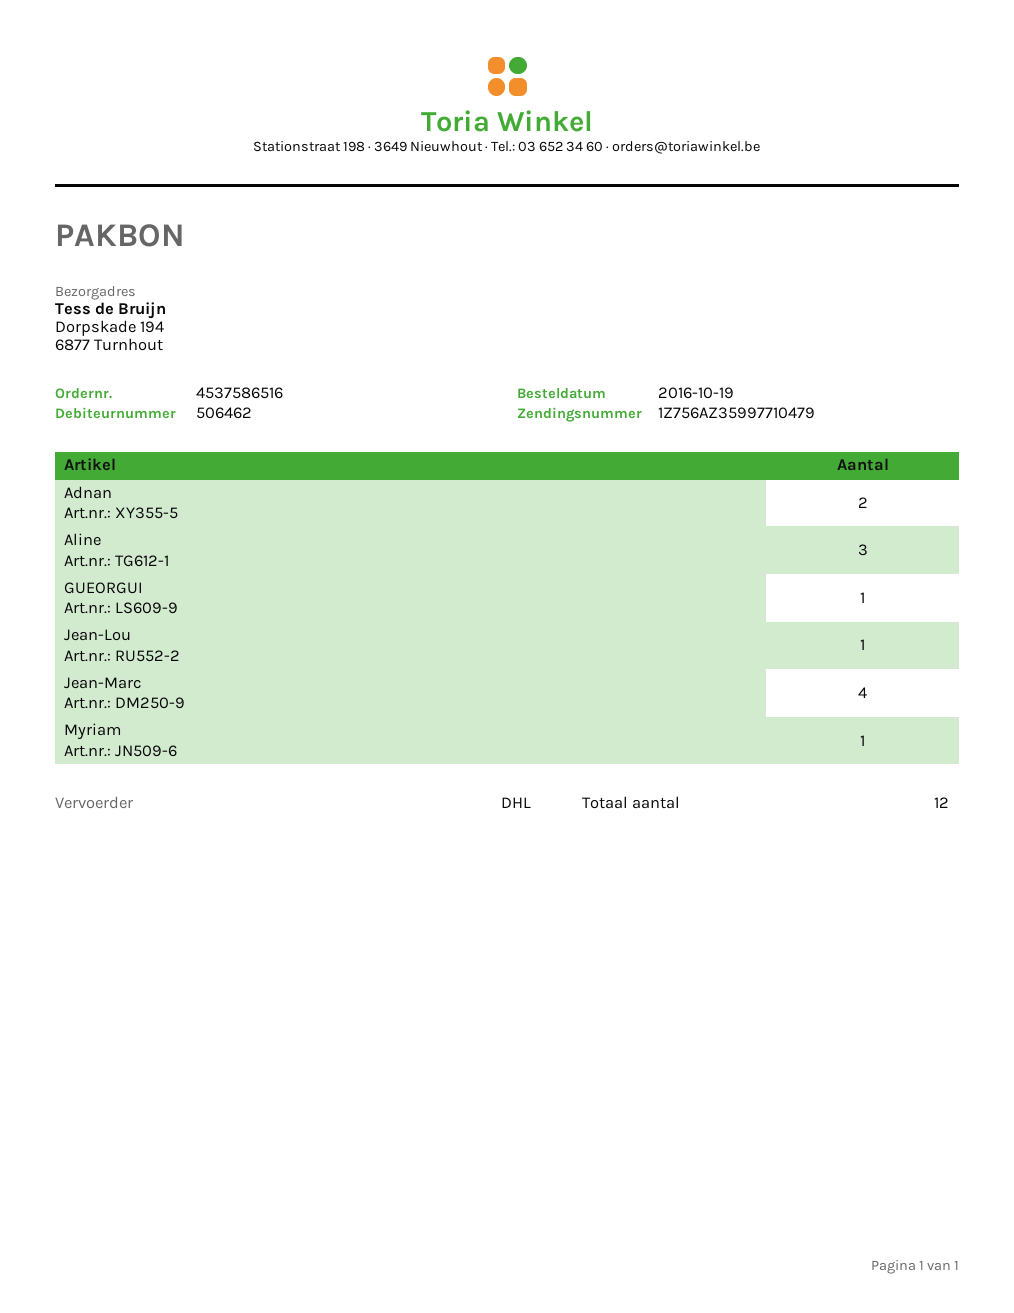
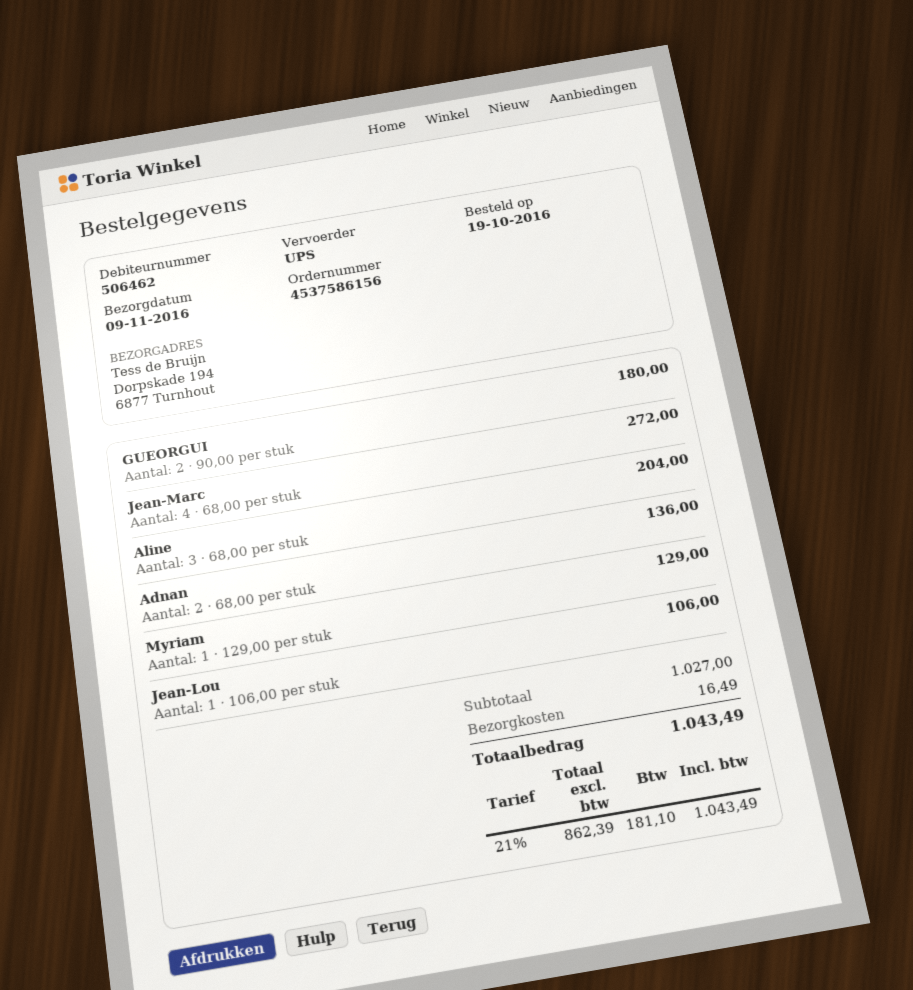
order number: 4537586516 -> 4537586156
shipping method: DHL -> UPS
GUEORGUI: 1 -> 2

